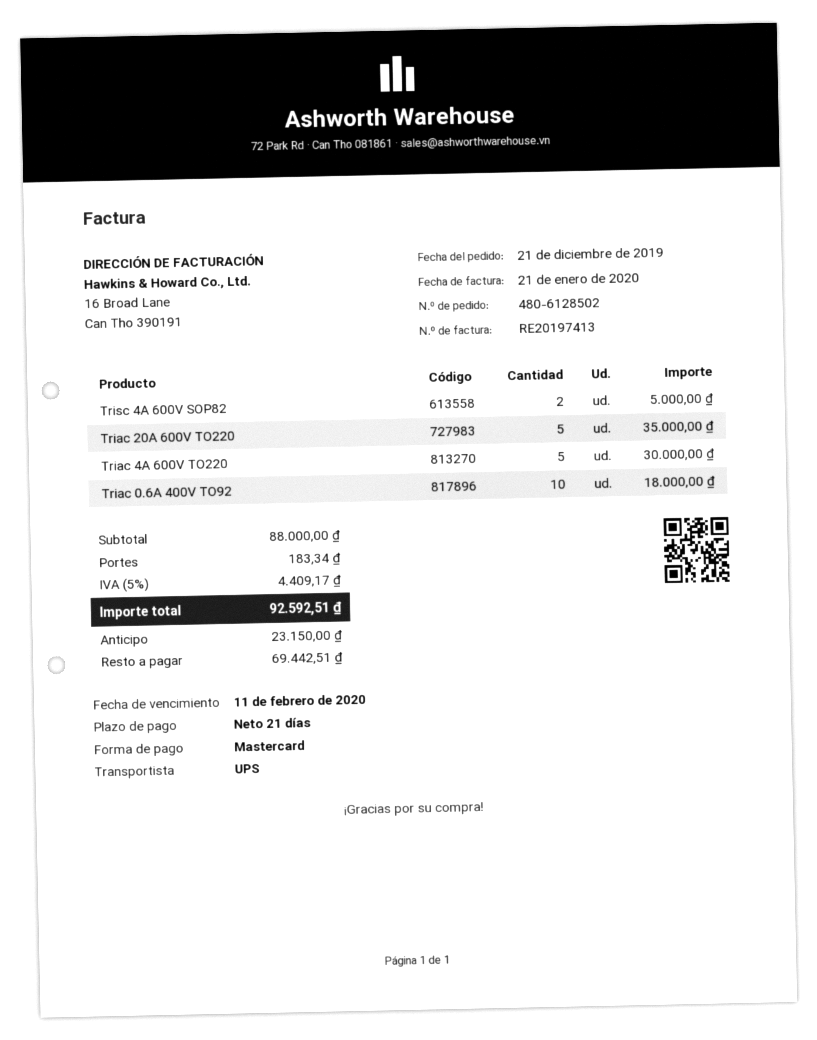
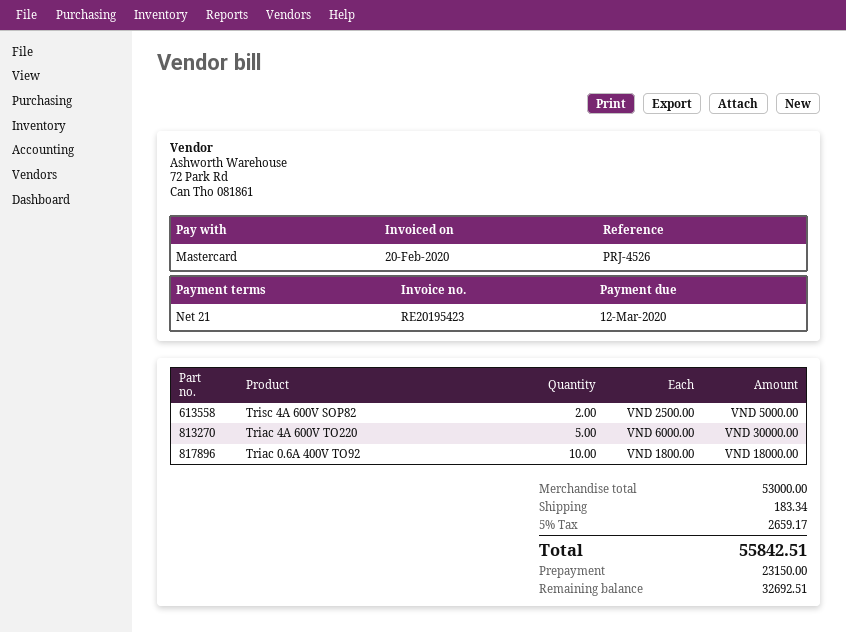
invoice number: RE20197413 -> RE20195423
invoice date: 2020-01-21 -> 2020-02-20
due date: 2020-02-11 -> 2020-03-12
Triac 20A 600V TO220: 5 for 35000.00 -> none
subtotal: 88000.00 -> 53000.00
tax: 5% = 4409.17 -> 5% = 2659.17
total: 92592.51 -> 55842.51
balance: 69442.51 -> 32692.51

